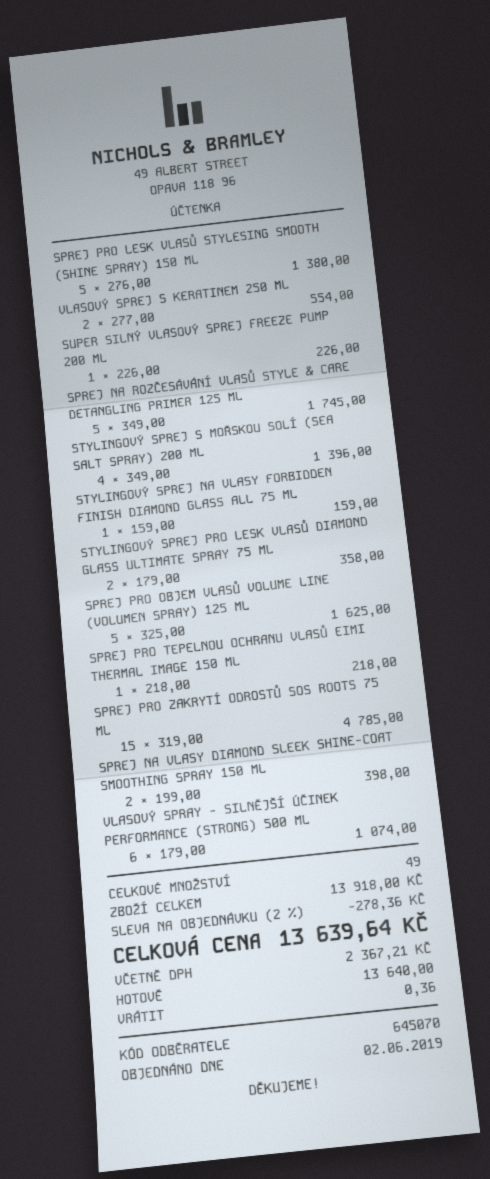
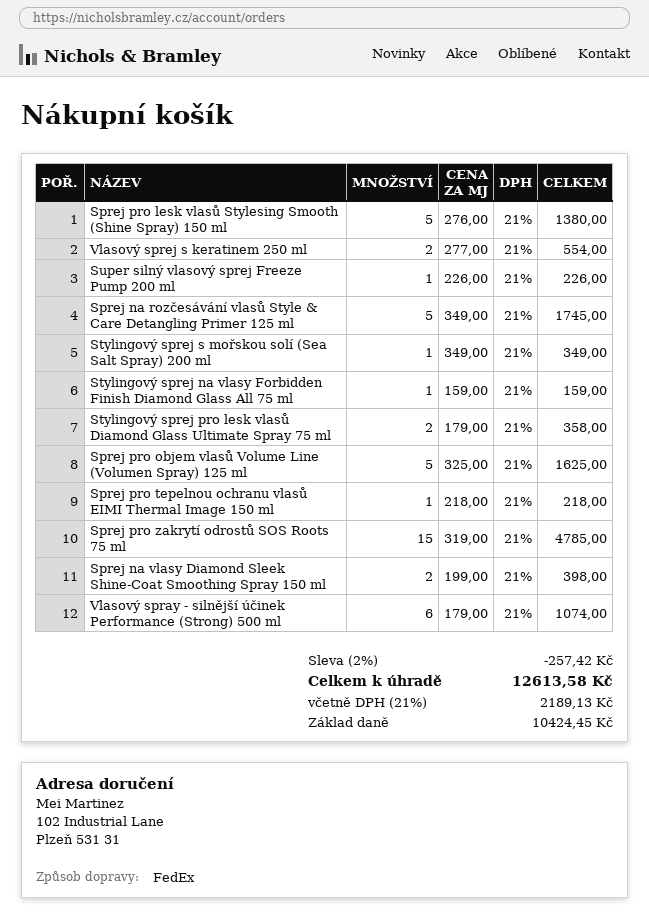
STYLINGOVÝ SPREJ S MOŘSKOU SOLÍ (SEA SALT SPRAY) 200 ML: 4 x 349.00 = 1396.00 -> 1 x 349.00 = 349.00
discount: 2% = 278.36 -> 2% = 257.42
tax: 2367.21 -> 2189.13
total: 13639.64 -> 12613.58

